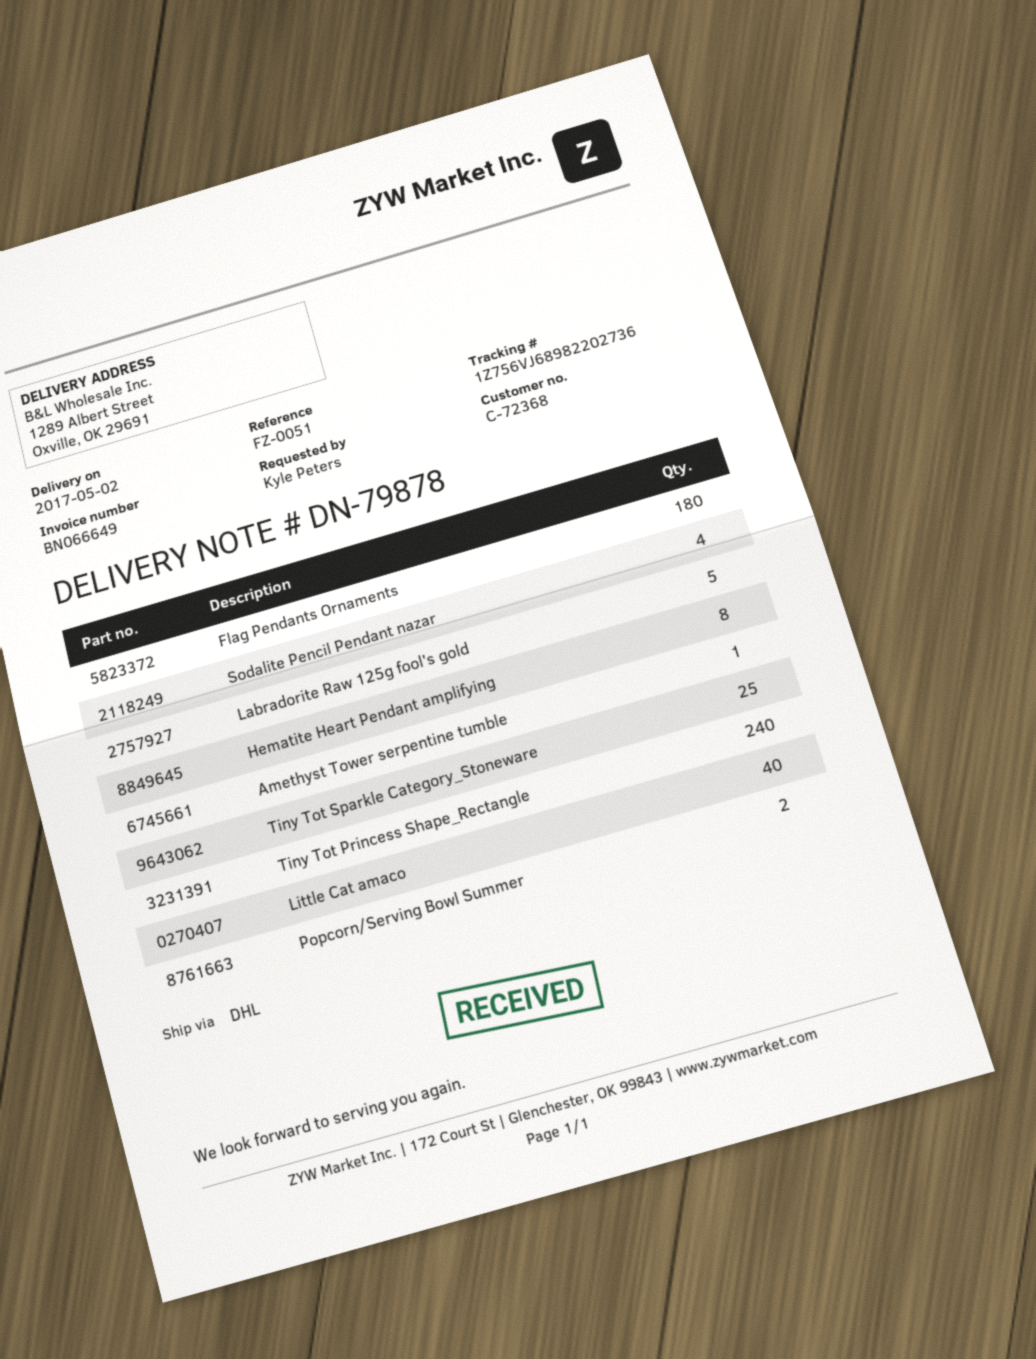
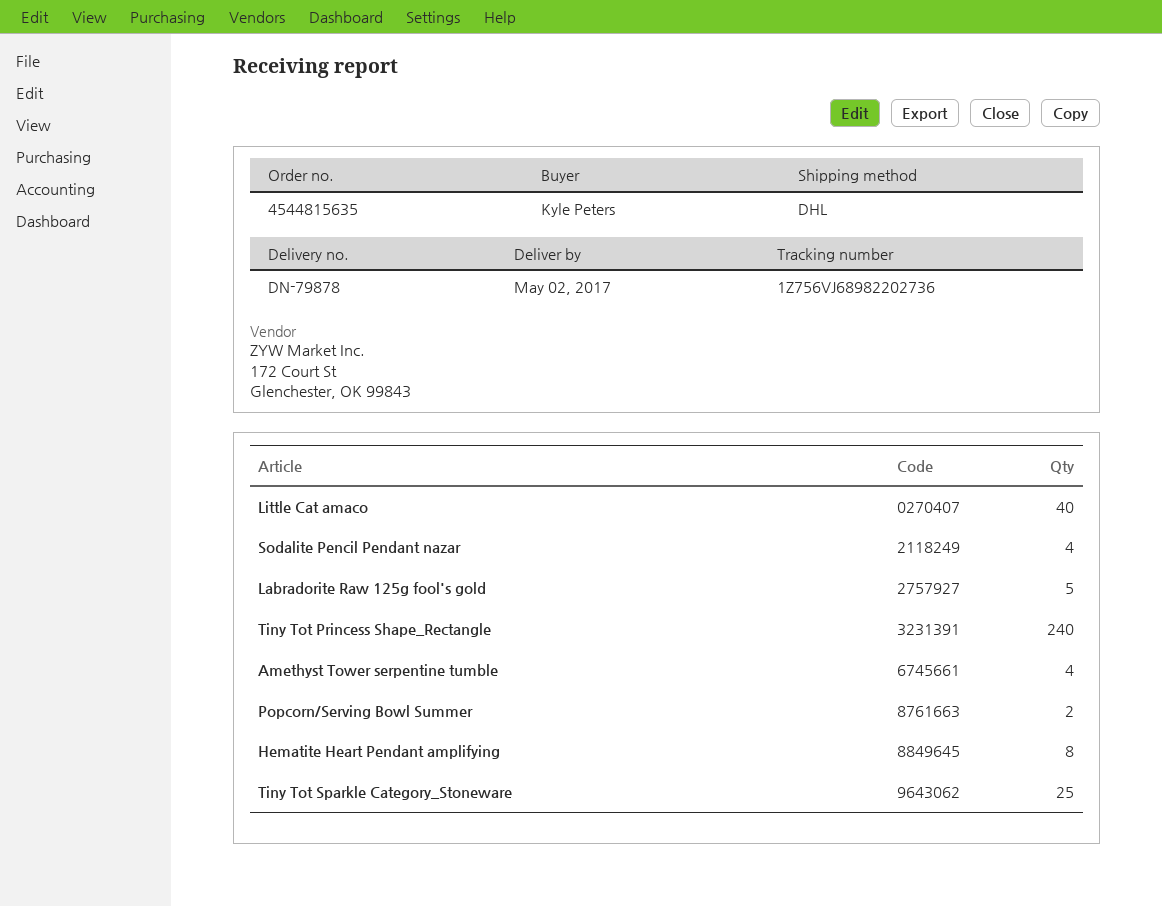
Flag Pendants Ornaments: 180 -> none
Amethyst Tower serpentine tumble: 1 -> 4

